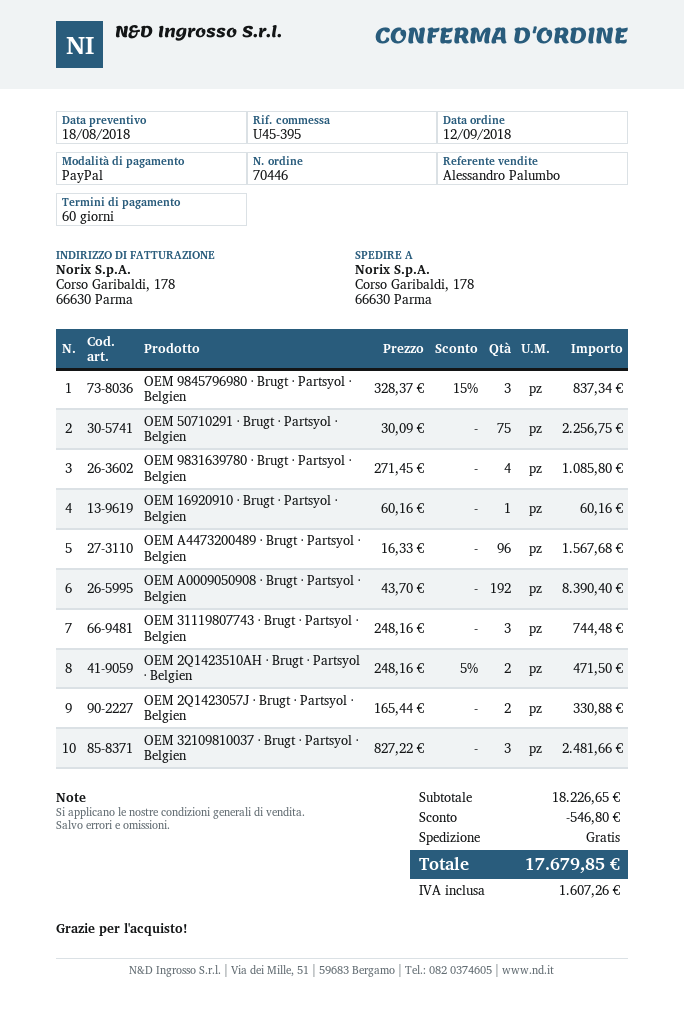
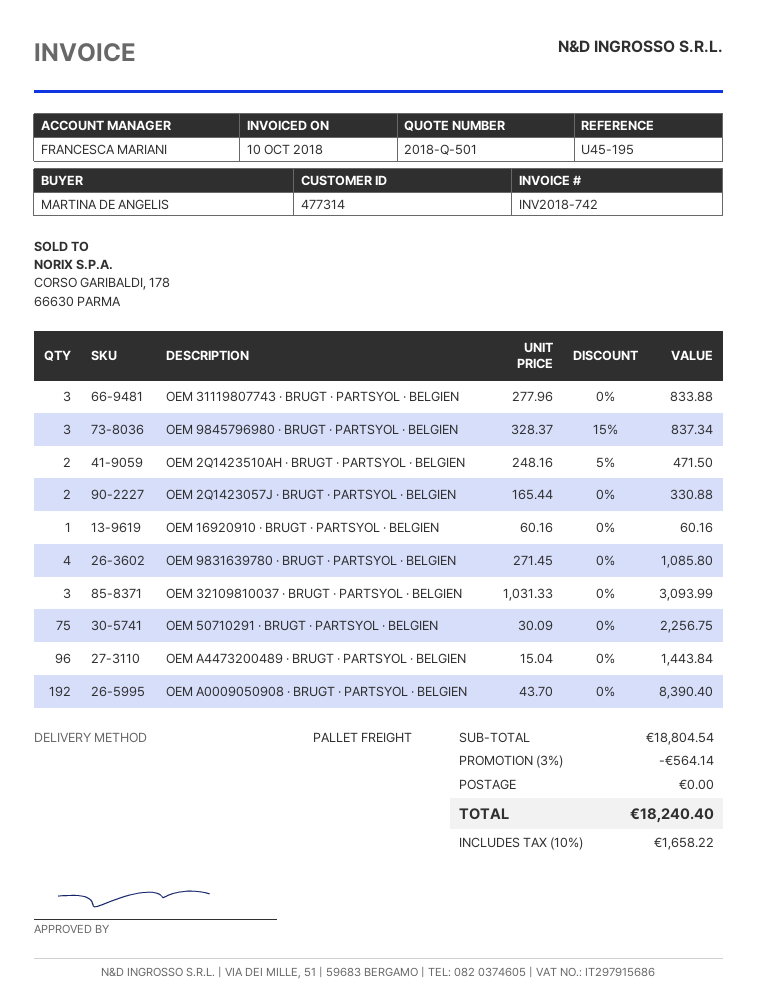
reference: U45-395 -> U45-195
sales rep: Alessandro Palumbo -> FRANCESCA MARIANI
OEM A4473200489 · Brugt · Partsyol · Belgien: 96 x 16.33 = 1567.68 -> 96 x 15.04 = 1443.84
OEM 31119807743 · Brugt · Partsyol · Belgien: 3 x 248.16 = 744.48 -> 3 x 277.96 = 833.88
OEM 32109810037 · Brugt · Partsyol · Belgien: 3 x 827.22 = 2481.66 -> 3 x 1031.33 = 3093.99
subtotal: 18226.65 -> 18804.54
discount: 546.80 -> 564.14
tax: 1607.26 -> 1658.22
total: 17679.85 -> 18240.40

